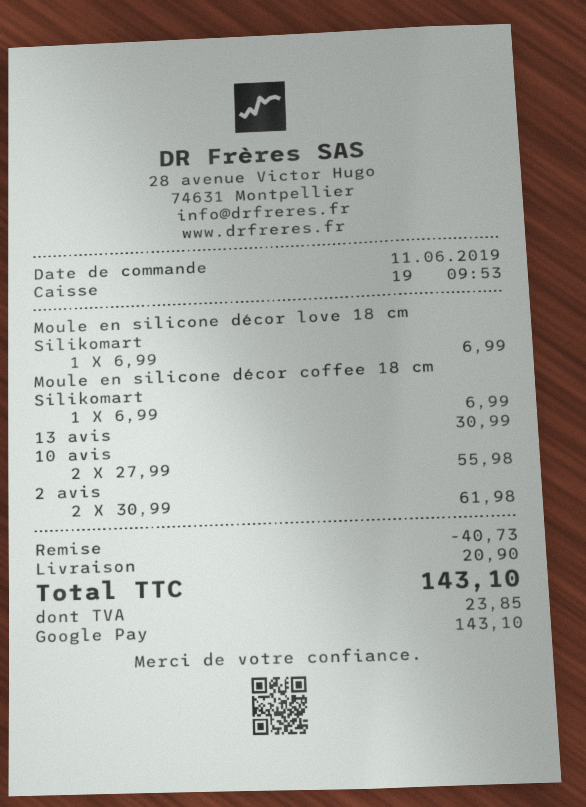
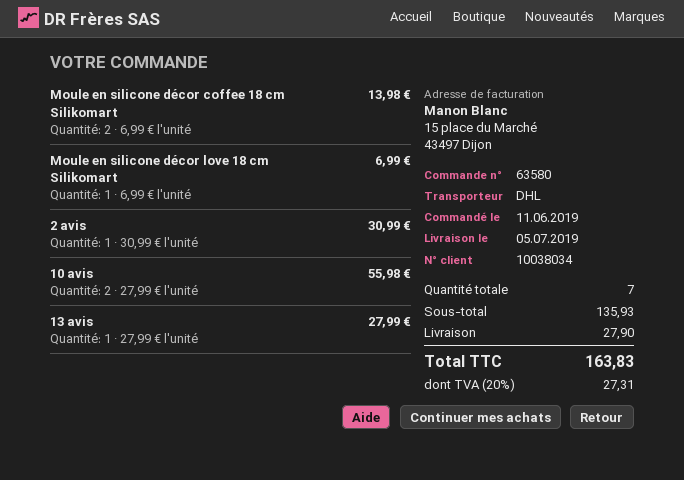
Moule en silicone décor coffee 18 cm Silikomart: 1 x 6.99 = 6.99 -> 2 x 6.99 = 13.98
13 avis: 1 x 30.99 = 30.99 -> 1 x 27.99 = 27.99
2 avis: 2 x 30.99 = 61.98 -> 1 x 30.99 = 30.99
discount: 40.73 -> none
shipping: 20.90 -> 27.90
tax: 23.85 -> 27.31
total: 143.10 -> 163.83

